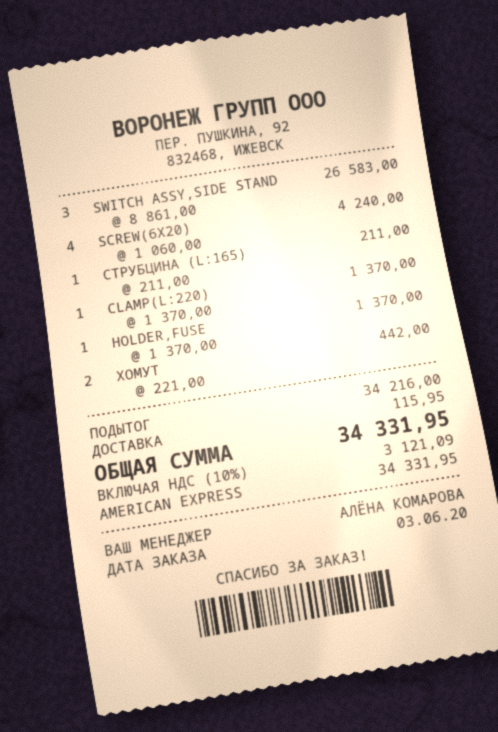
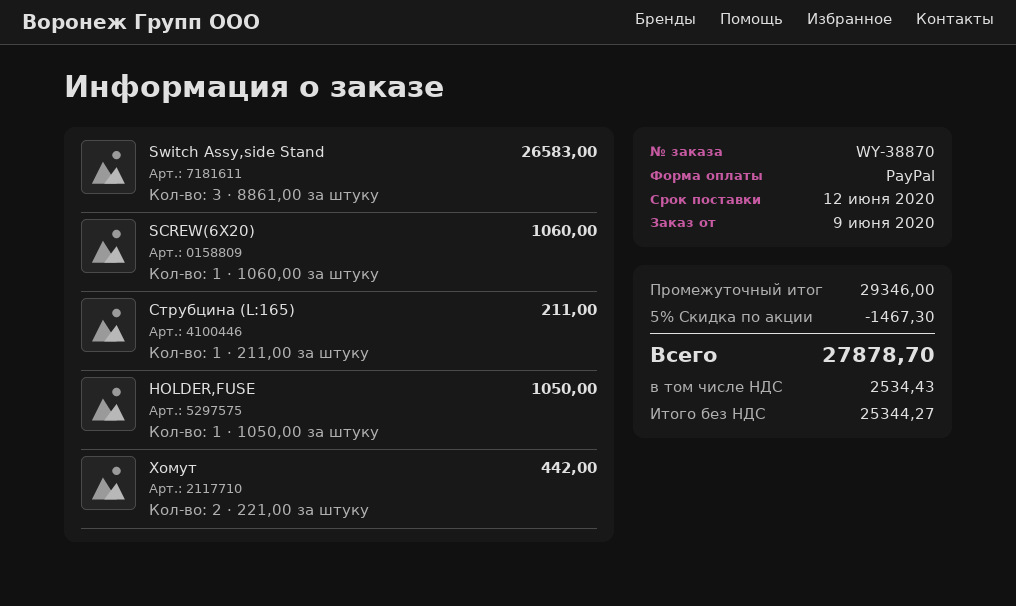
order date: 2020-06-03 -> 2020-06-09
payment method: American Express -> PayPal
SCREW(6X20): 4 x 1060.00 = 4240.00 -> 1 x 1060.00 = 1060.00
CLAMP(L:220): 1 x 1370.00 = 1370.00 -> none
HOLDER,FUSE: 1 x 1370.00 = 1370.00 -> 1 x 1050.00 = 1050.00
subtotal: 34216.00 -> 29346.00
discount: none -> 5% = 1467.30
shipping: 115.95 -> none
tax: 3121.09 -> 2534.43
total: 34331.95 -> 27878.70

